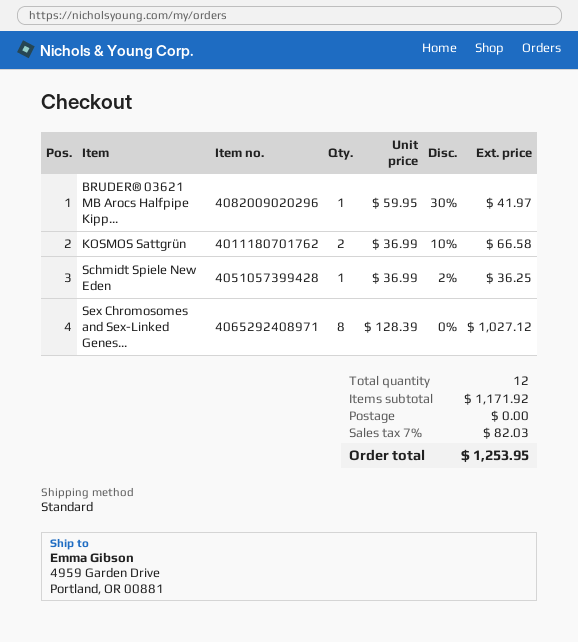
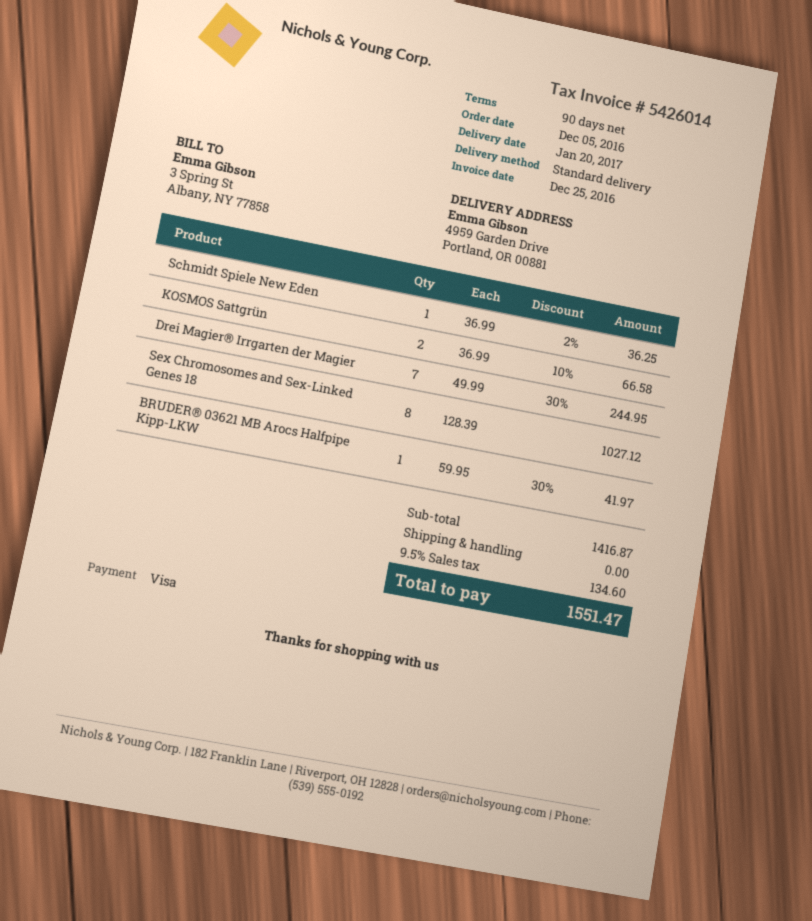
Drei Magier® Irrgarten der Magier: none -> 7 x 49.99 - 30% = 244.95
subtotal: 1171.92 -> 1416.87
tax: 7% = 82.03 -> 9.5% = 134.60
total: 1253.95 -> 1551.47

